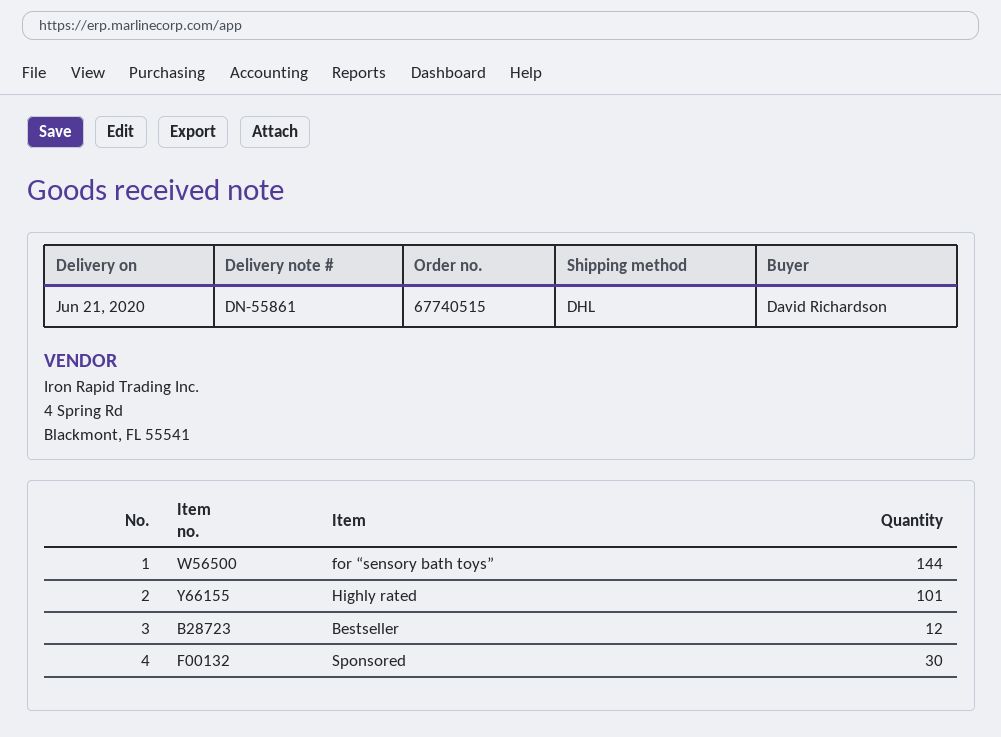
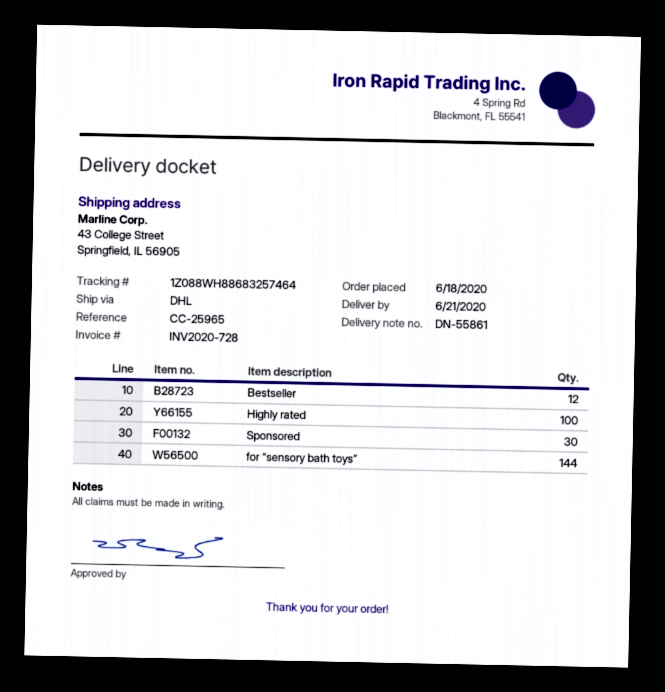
Highly rated: 101 -> 100

